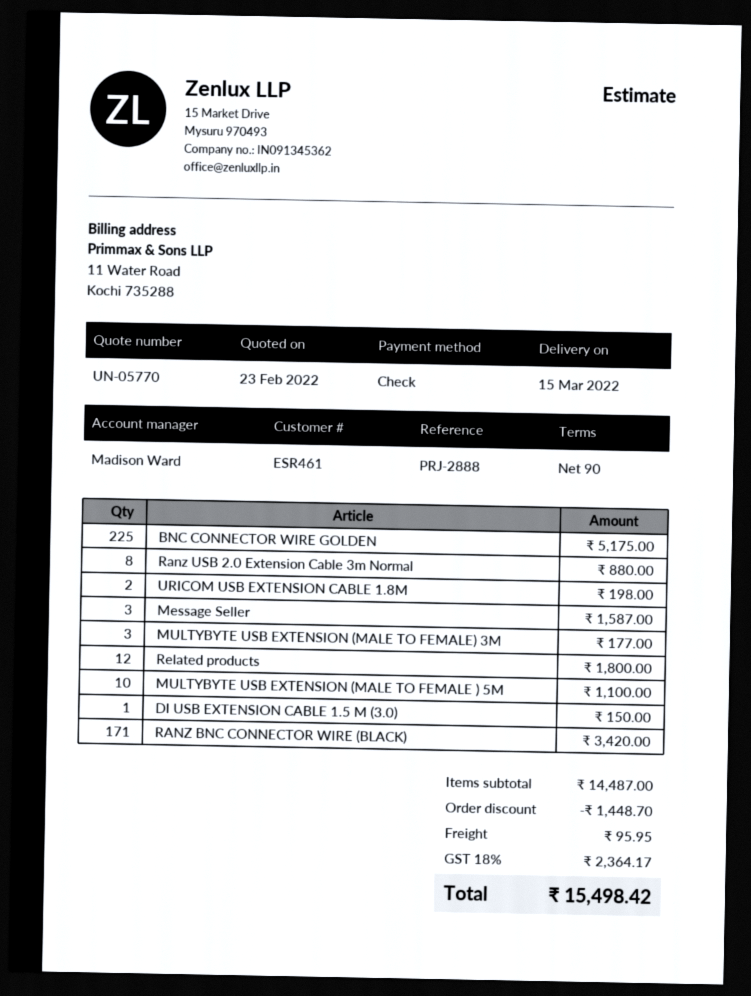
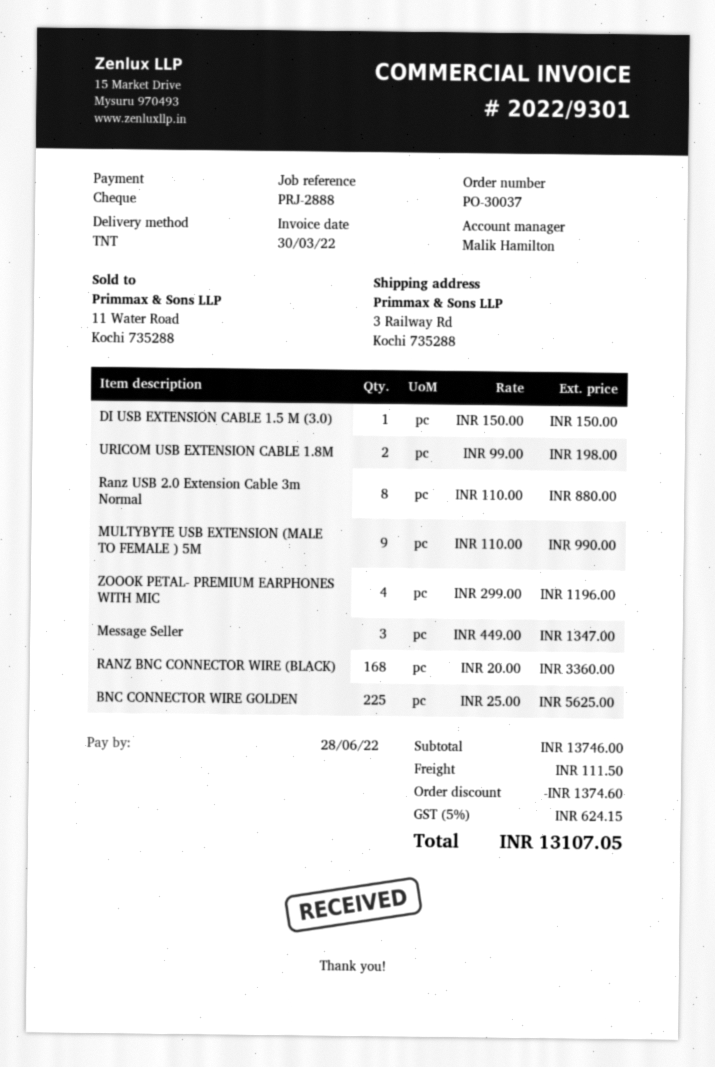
sales rep: Madison Ward -> Malik Hamilton
BNC CONNECTOR WIRE GOLDEN: 225 for 5175.00 -> 225 for 5625.00
Message Seller: 3 for 1587.00 -> 3 for 1347.00
MULTYBYTE USB EXTENSION (MALE TO FEMALE) 3M: 3 for 177.00 -> none
Related products: 12 for 1800.00 -> none
MULTYBYTE USB EXTENSION (MALE TO FEMALE ) 5M: 10 for 1100.00 -> 9 for 990.00
RANZ BNC CONNECTOR WIRE (BLACK): 171 for 3420.00 -> 168 for 3360.00
ZOOOK PETAL- PREMIUM EARPHONES WITH MIC: none -> 4 for 1196.00
subtotal: 14487.00 -> 13746.00
discount: 1448.70 -> 1374.60
shipping: 95.95 -> 111.50
tax: 18% = 2364.17 -> 5% = 624.15
total: 15498.42 -> 13107.05

